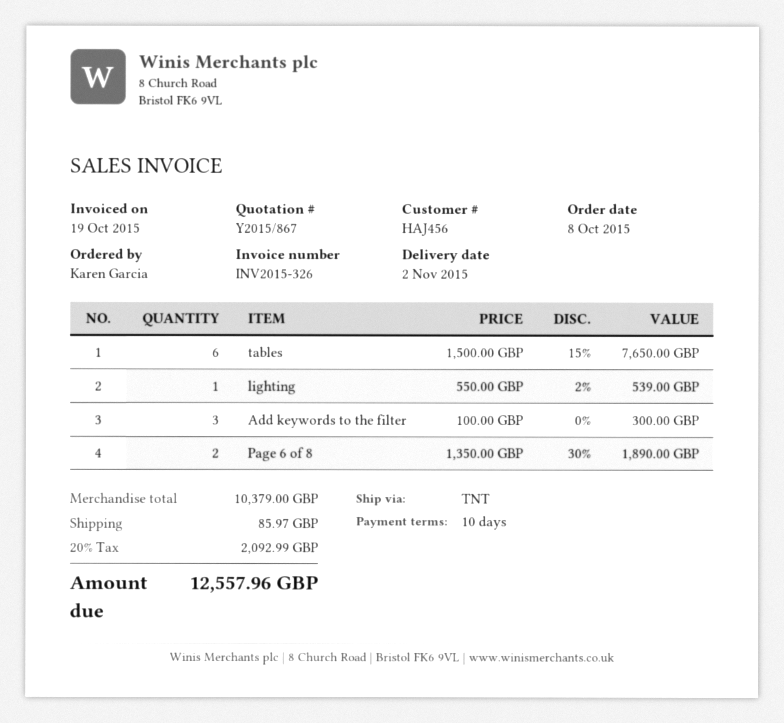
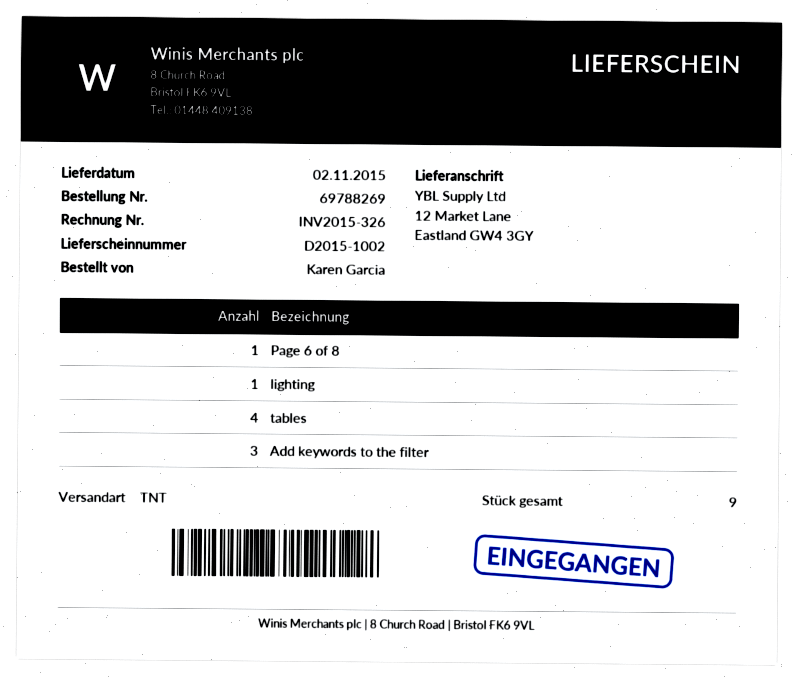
tables: 6 -> 4
Page 6 of 8: 2 -> 1

